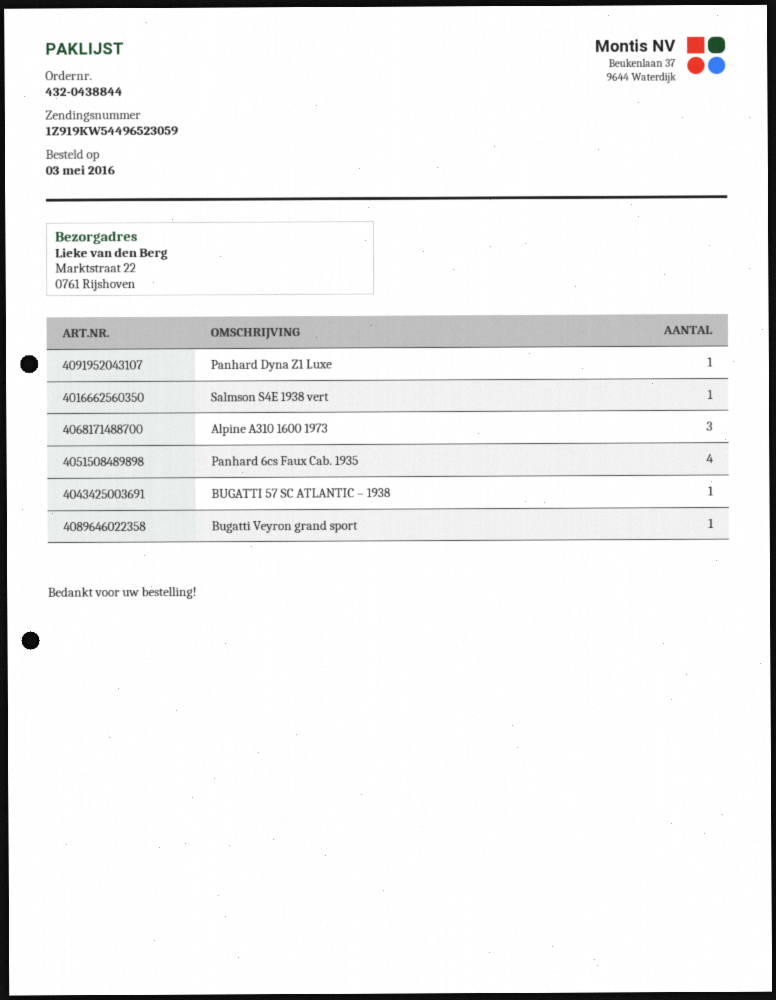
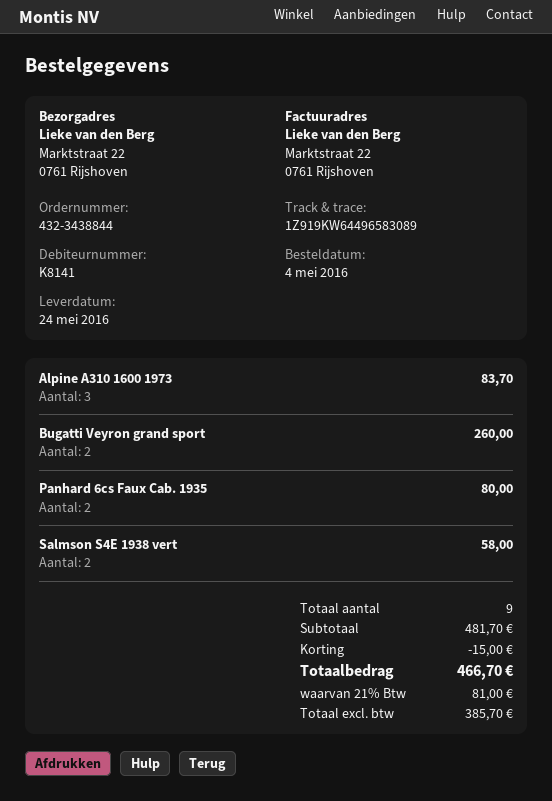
order number: 432-0438844 -> 432-3438844
order date: 2016-05-03 -> 2016-05-04
tracking number: 1Z919KW54496523059 -> 1Z919KW64496583089
Panhard Dyna Z1 Luxe: 1 -> none
Salmson S4E 1938 vert: 1 -> 2
Panhard 6cs Faux Cab. 1935: 4 -> 2
BUGATTI 57 SC ATLANTIC – 1938: 1 -> none
Bugatti Veyron grand sport: 1 -> 2

